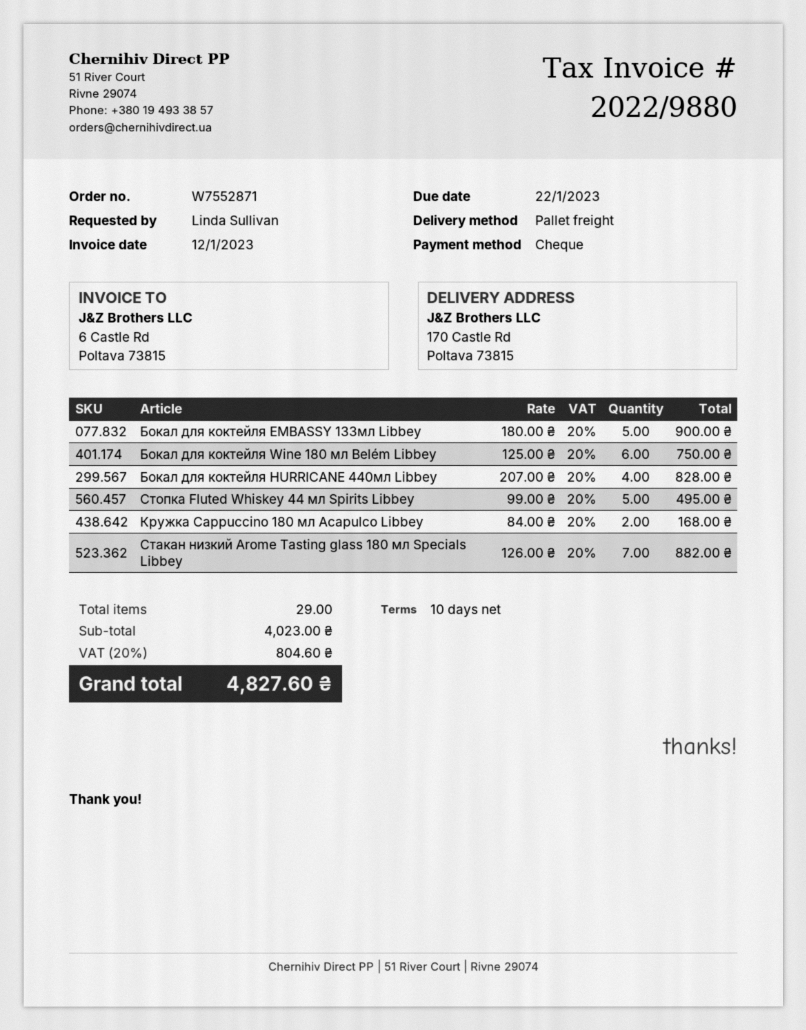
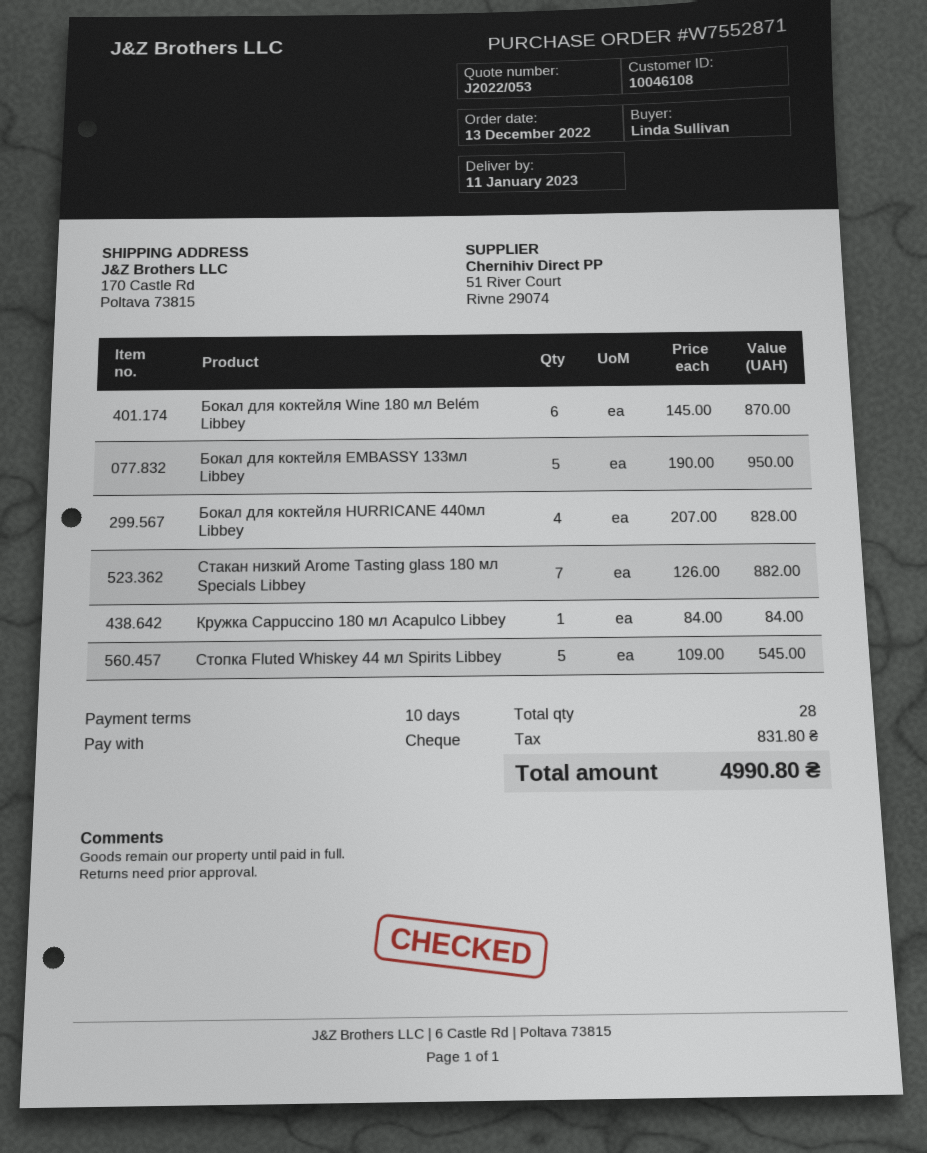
Бокал для коктейля EMBASSY 133мл Libbey: 5 x 180.00 = 900.00 -> 5 x 190.00 = 950.00
Бокал для коктейля Wine 180 мл Belém Libbey: 6 x 125.00 = 750.00 -> 6 x 145.00 = 870.00
Стопка Fluted Whiskey 44 мл Spirits Libbey: 5 x 99.00 = 495.00 -> 5 x 109.00 = 545.00
Кружка Cappuccino 180 мл Acapulco Libbey: 2 x 84.00 = 168.00 -> 1 x 84.00 = 84.00
total quantity: 29 -> 28
tax: 804.60 -> 831.80
total: 4827.60 -> 4990.80

